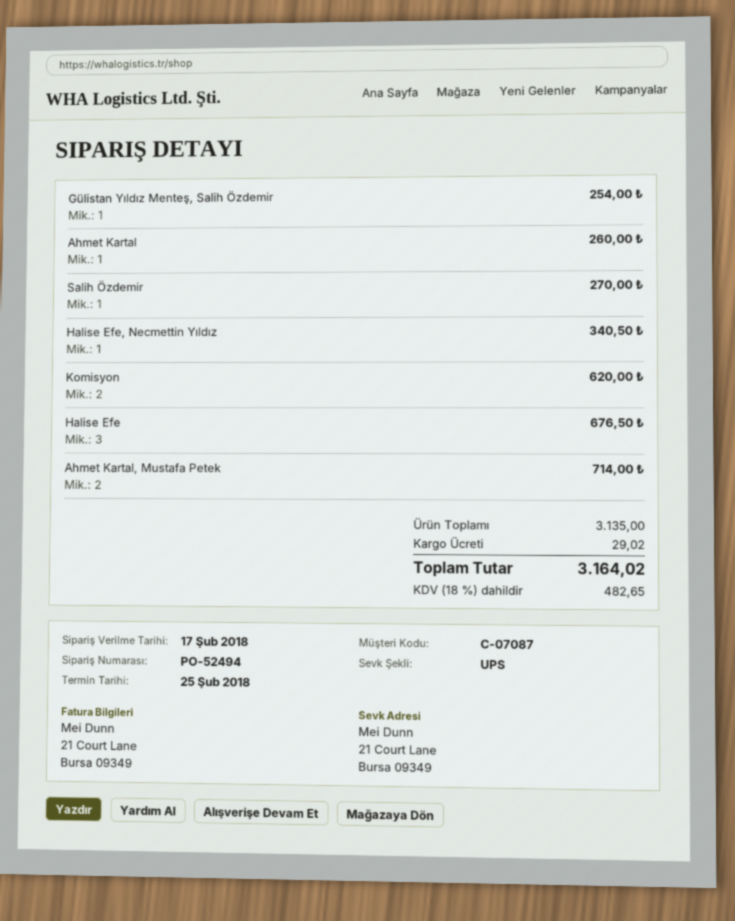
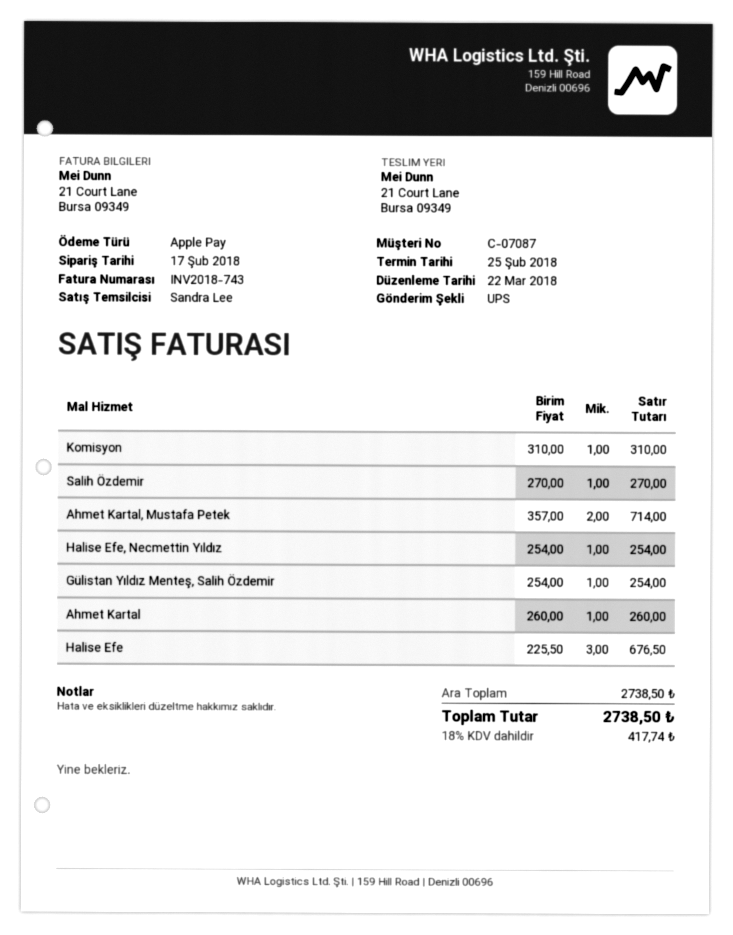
Halise Efe, Necmettin Yıldız: 1 for 340.50 -> 1 for 254.00
Komisyon: 2 for 620.00 -> 1 for 310.00
subtotal: 3135.00 -> 2738.50
shipping: 29.02 -> none
tax: 18% = 482.65 -> 18% = 417.74
total: 3164.02 -> 2738.50

